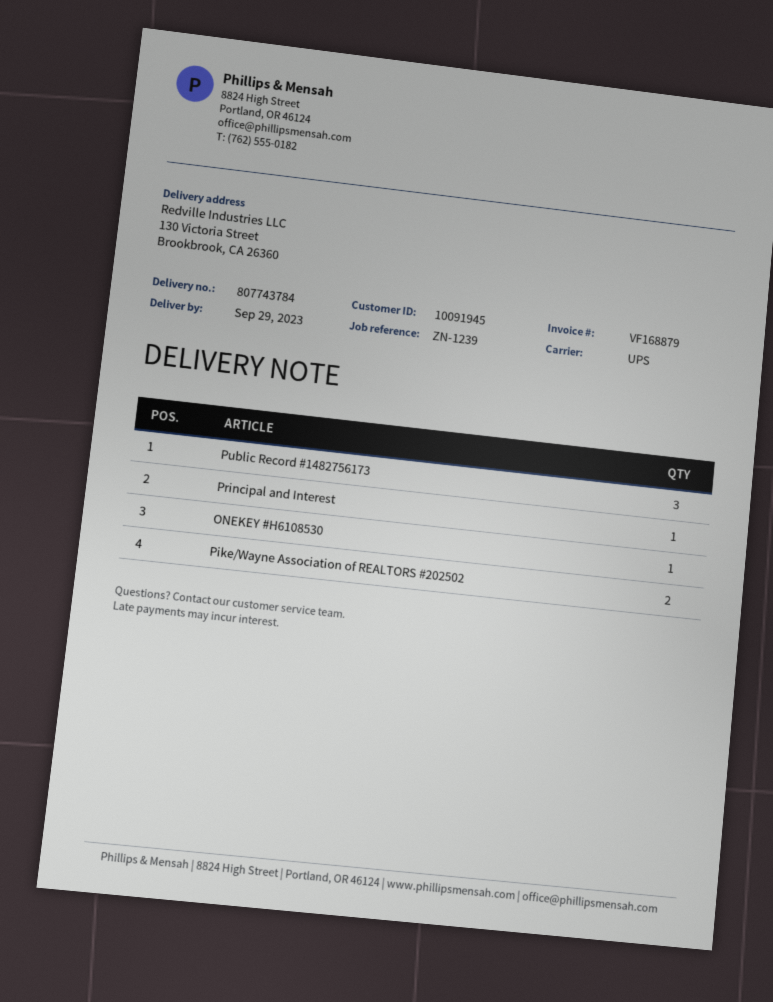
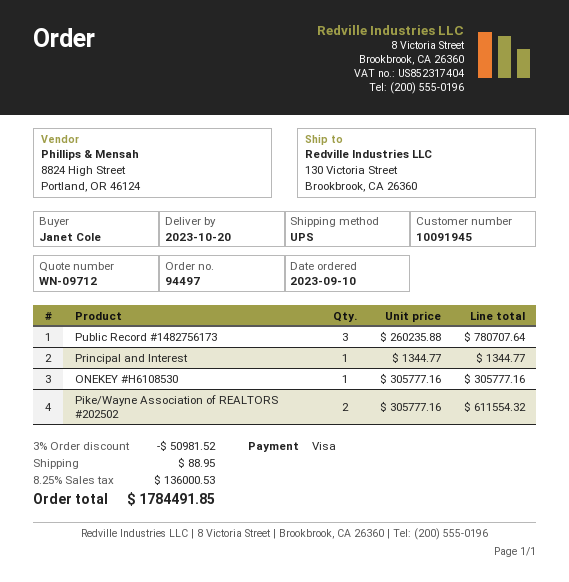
delivery date: 2023-09-29 -> 2023-10-20

